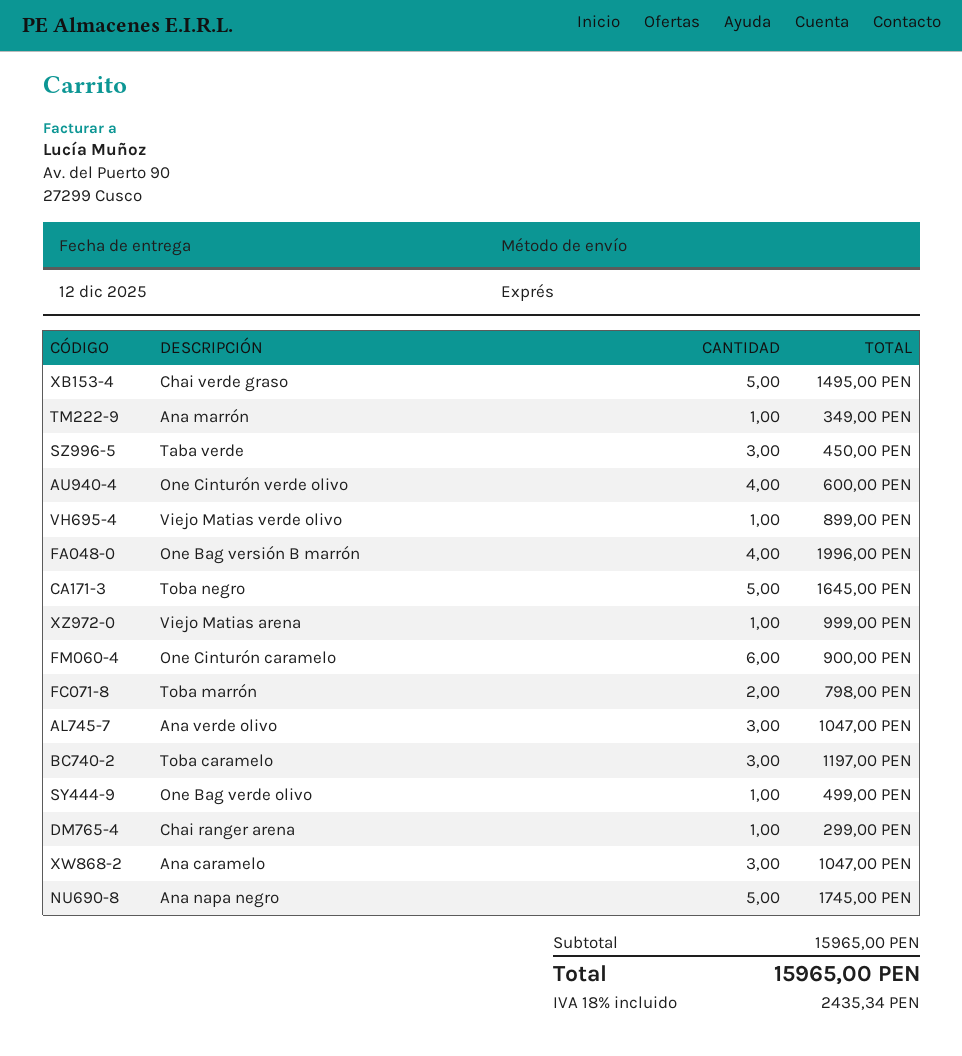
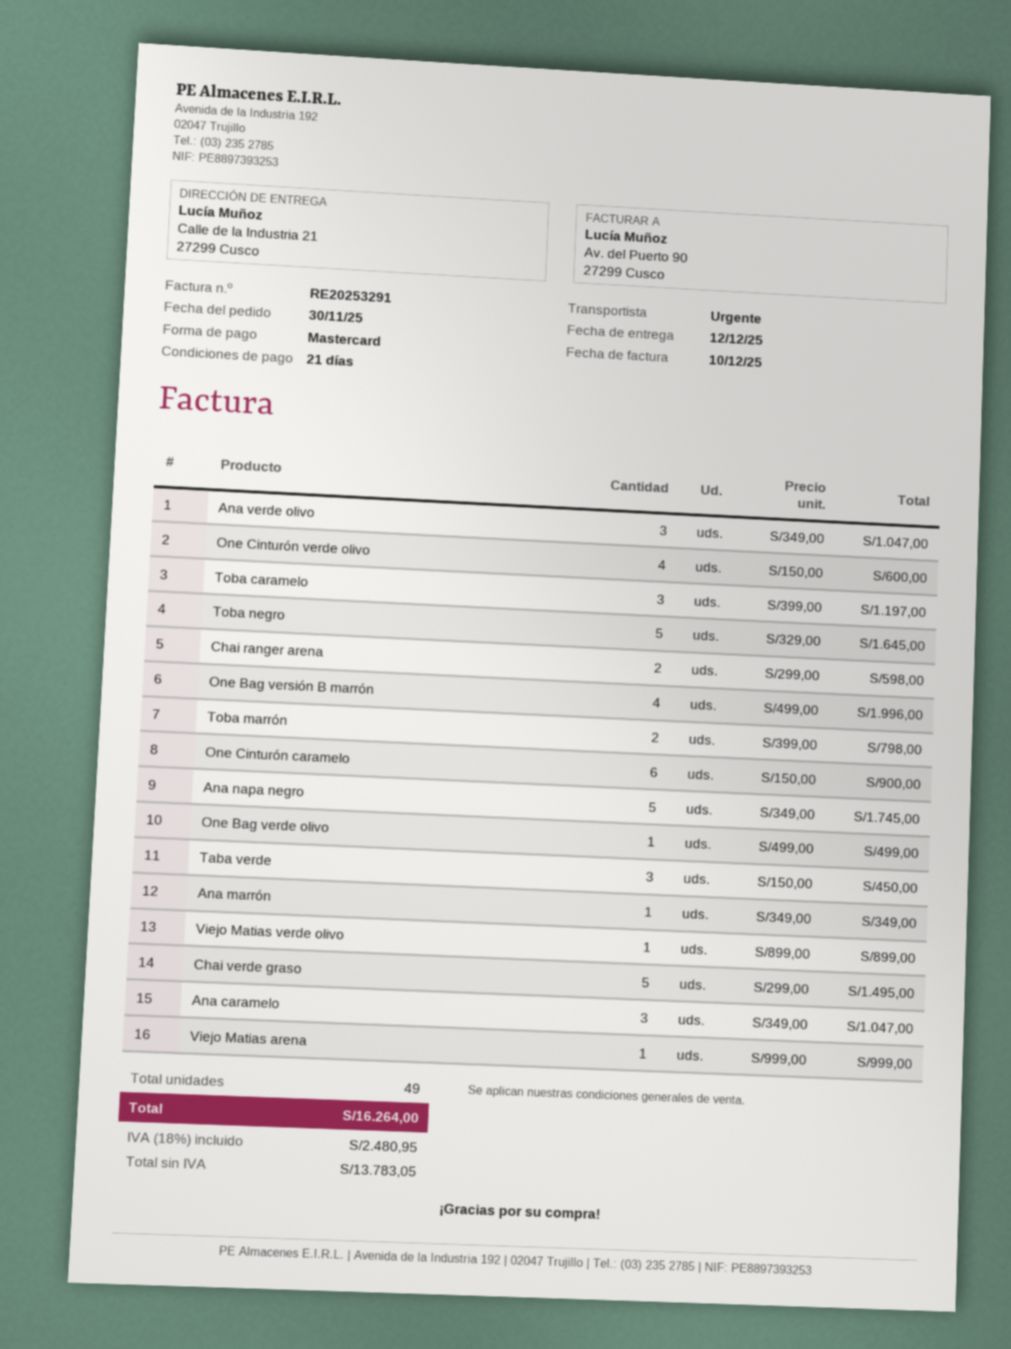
Chai ranger arena: 1 for 299.00 -> 2 for 598.00
tax: 18% = 2435.34 -> 18% = 2480.95
total: 15965.00 -> 16264.00

